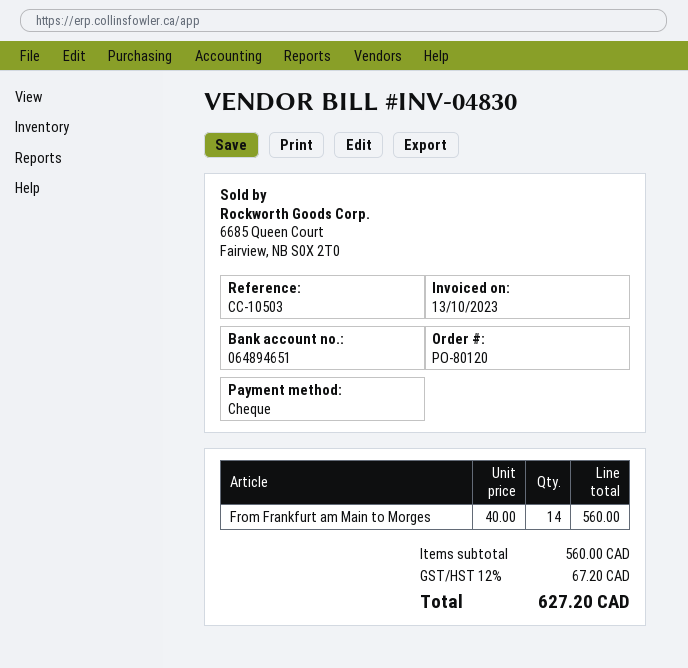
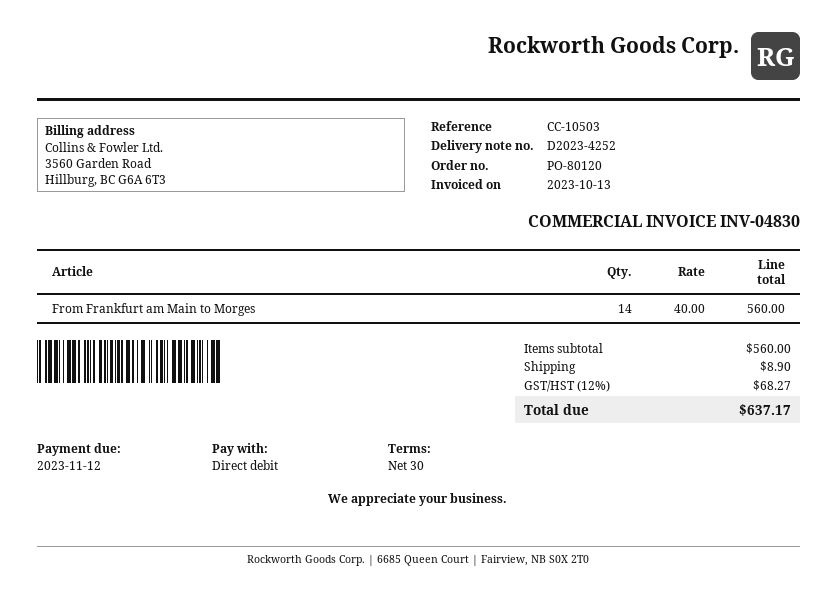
payment method: cheque -> direct debit
shipping: none -> 8.90
tax: 12% = 67.20 -> 12% = 68.27
total: 627.20 -> 637.17

